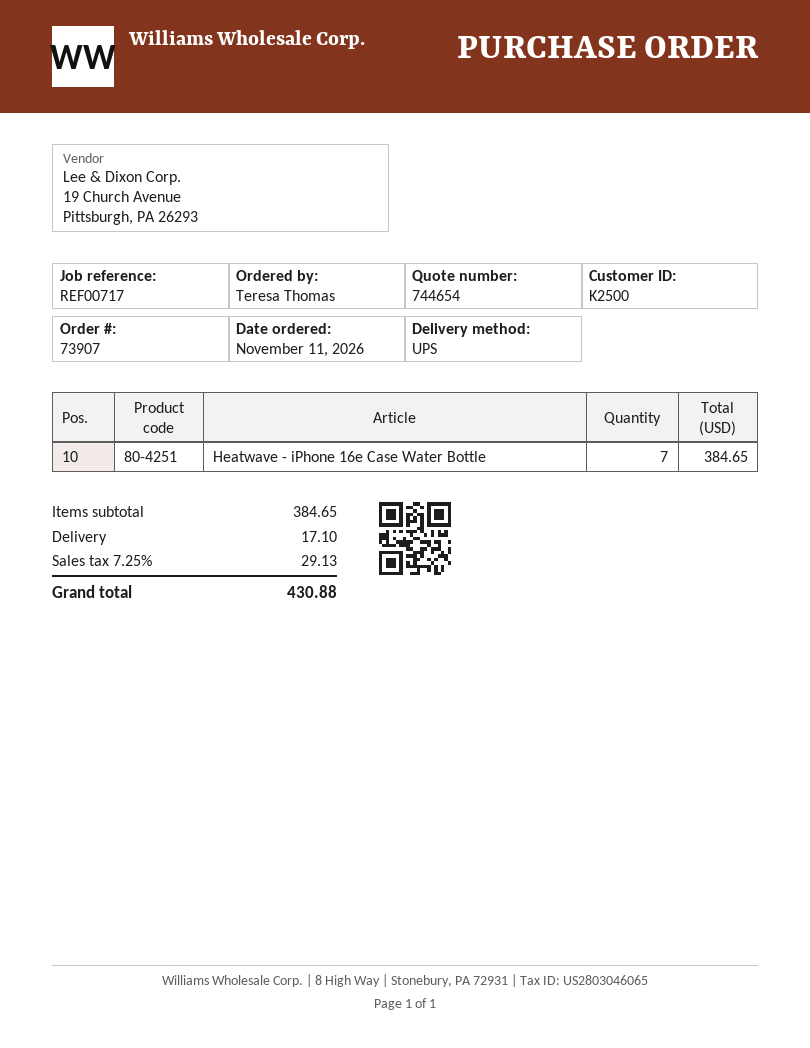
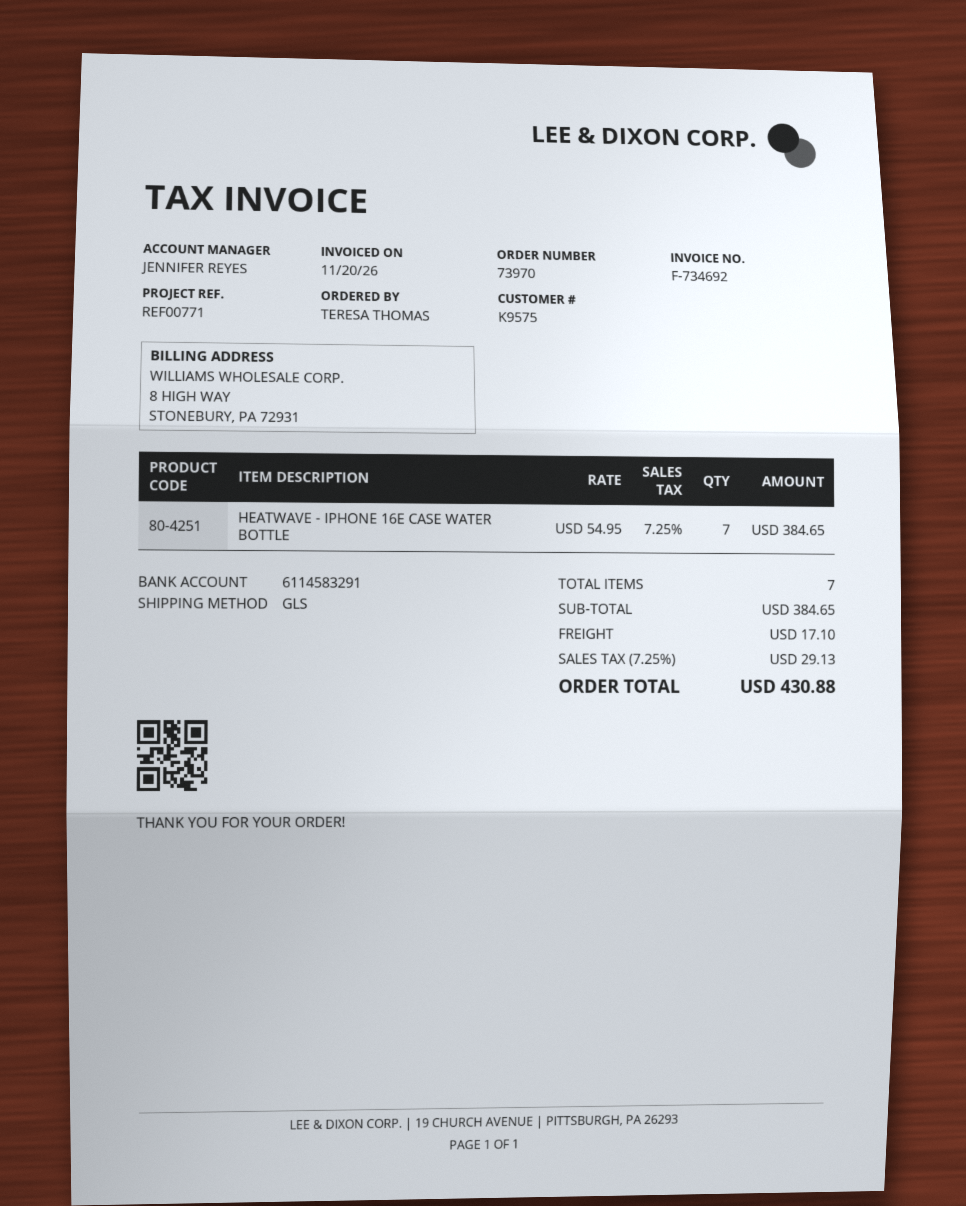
order number: 73907 -> 73970
customer number: K2500 -> K9575
reference: REF00717 -> REF00771
shipping method: UPS -> GLS

